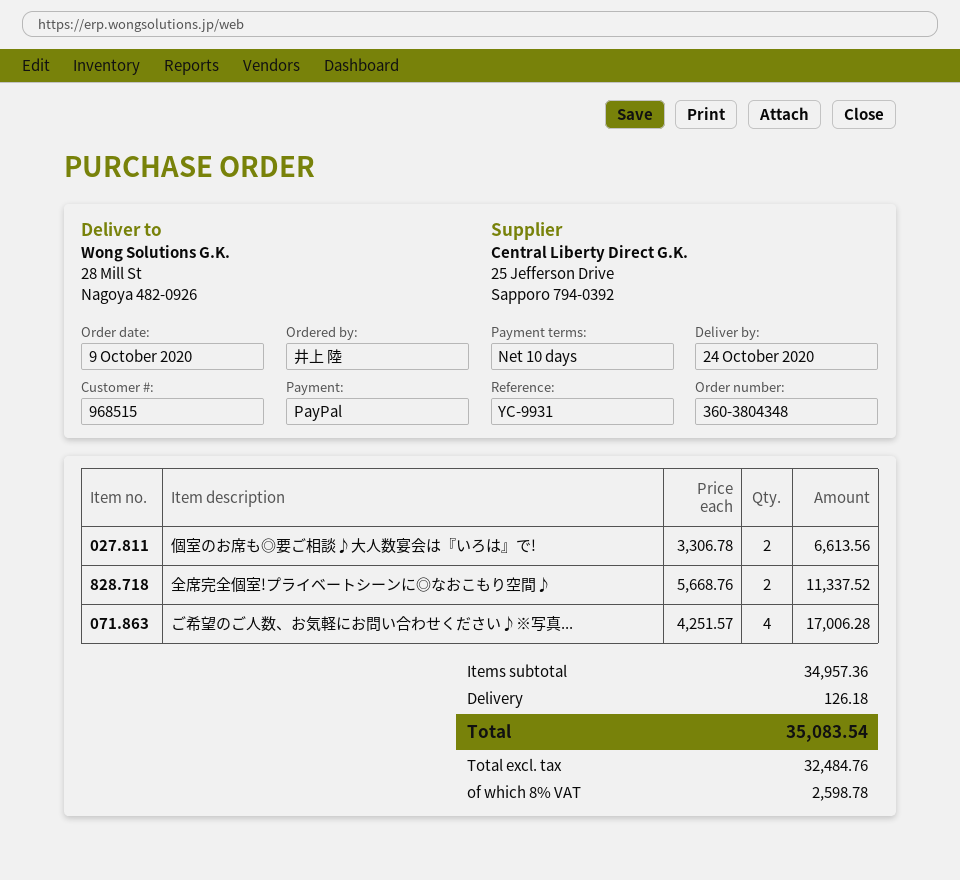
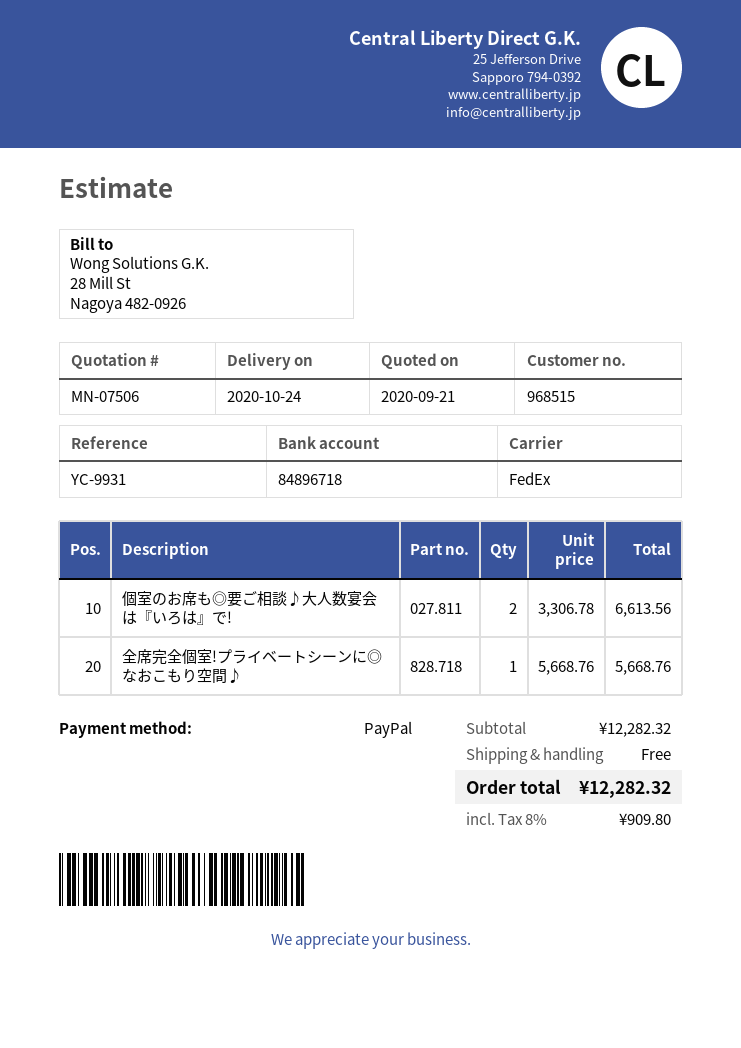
全席完全個室!プライベートシーンに◎なおこもり空間♪: 2 x 5668.76 = 11337.52 -> 1 x 5668.76 = 5668.76
ご希望のご人数、お気軽にお問い合わせください♪※写真...: 4 x 4251.57 = 17006.28 -> none
subtotal: 34957.36 -> 12282.32
shipping: 126.18 -> 0.00
tax: 8% = 2598.78 -> 8% = 909.80
total: 35083.54 -> 12282.32

